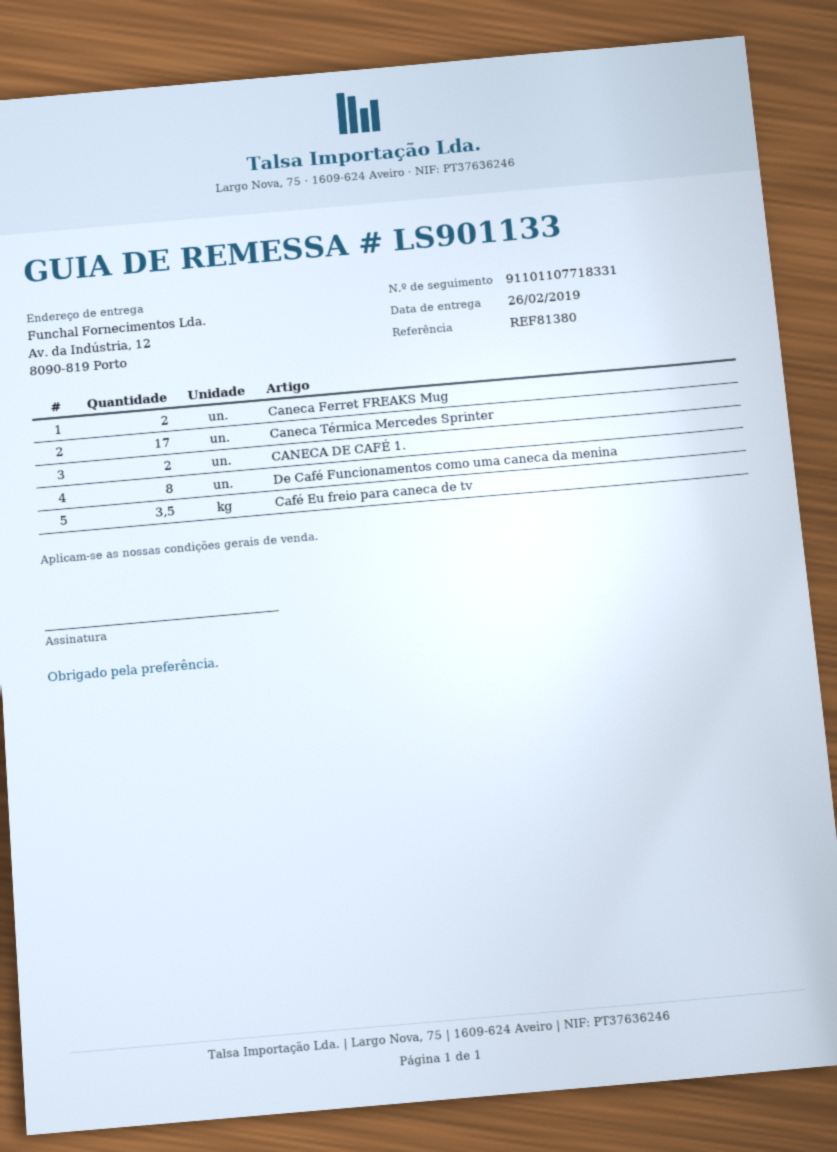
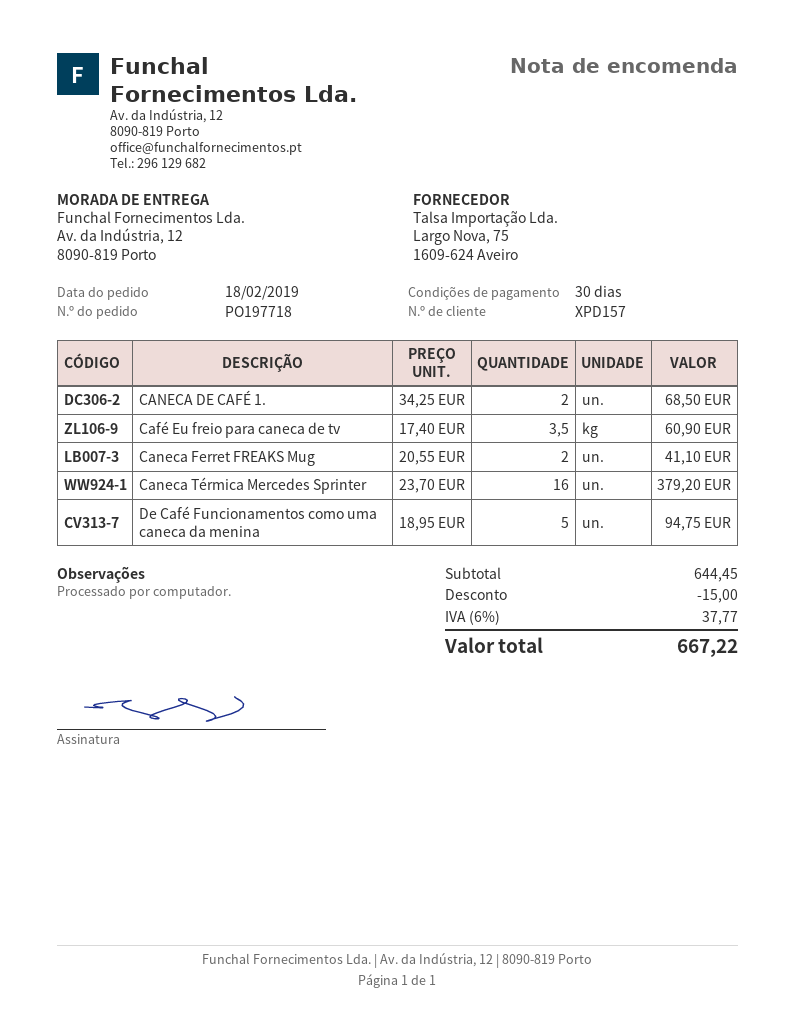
Caneca Térmica Mercedes Sprinter: 17 -> 16
De Café Funcionamentos como uma caneca da menina: 8 -> 5

